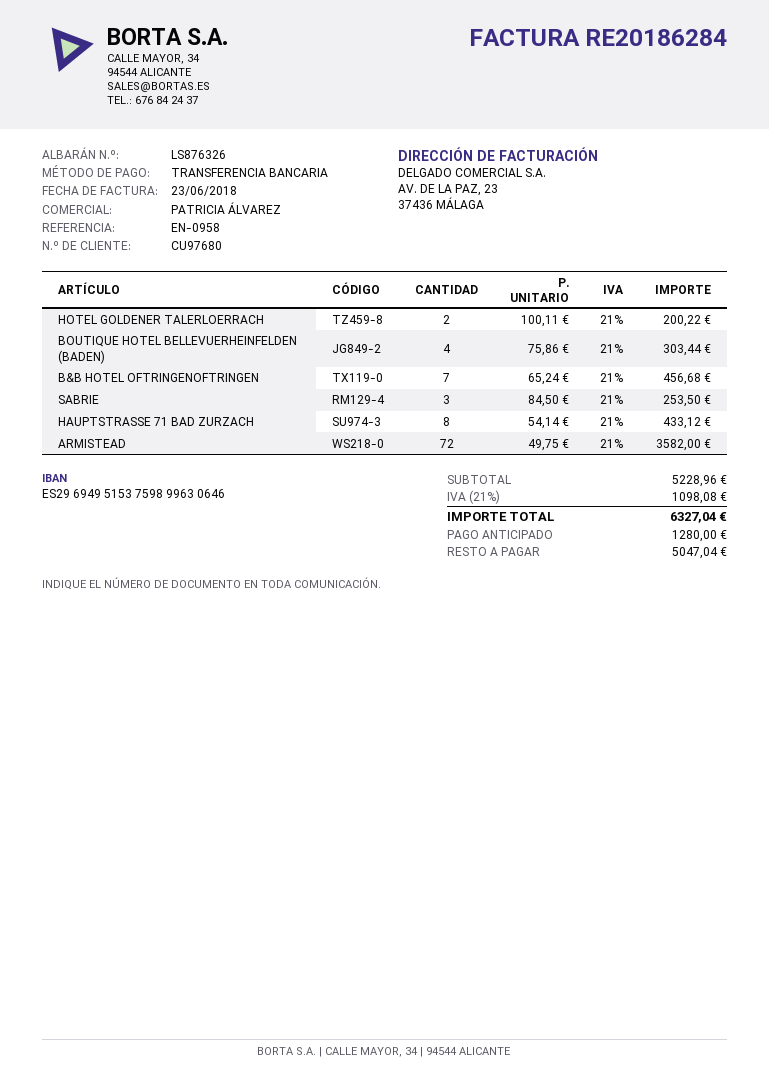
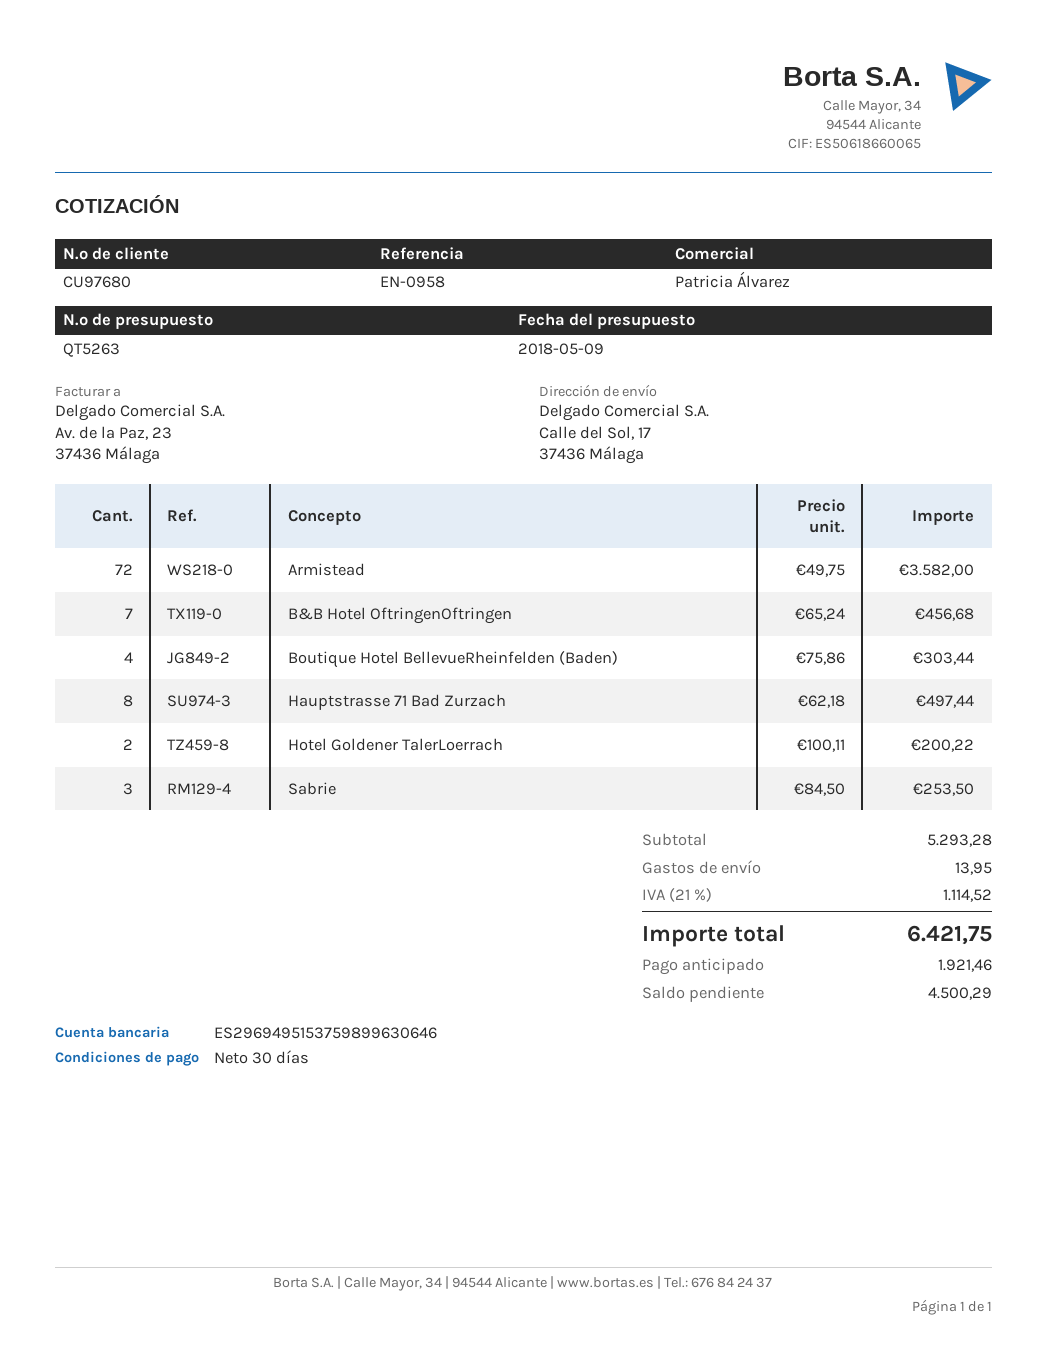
HAUPTSTRASSE 71 BAD ZURZACH: 8 x 54.14 = 433.12 -> 8 x 62.18 = 497.44
subtotal: 5228.96 -> 5293.28
shipping: none -> 13.95
tax: 21% = 1098.08 -> 21% = 1114.52
total: 6327.04 -> 6421.75
deposit: 1280.00 -> 1921.46
balance: 5047.04 -> 4500.29

